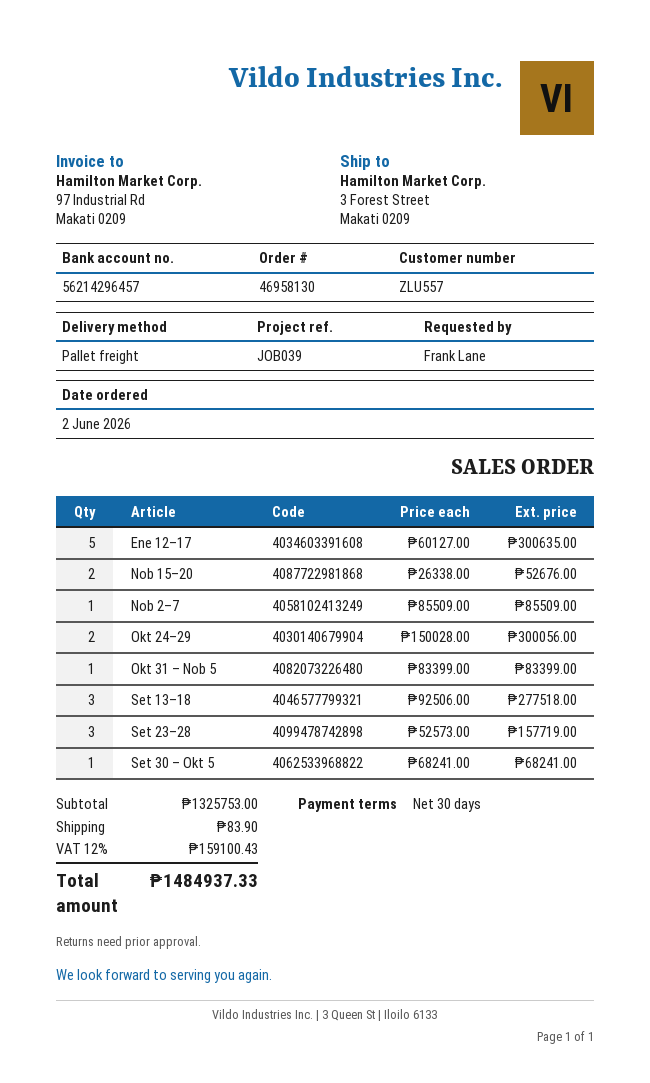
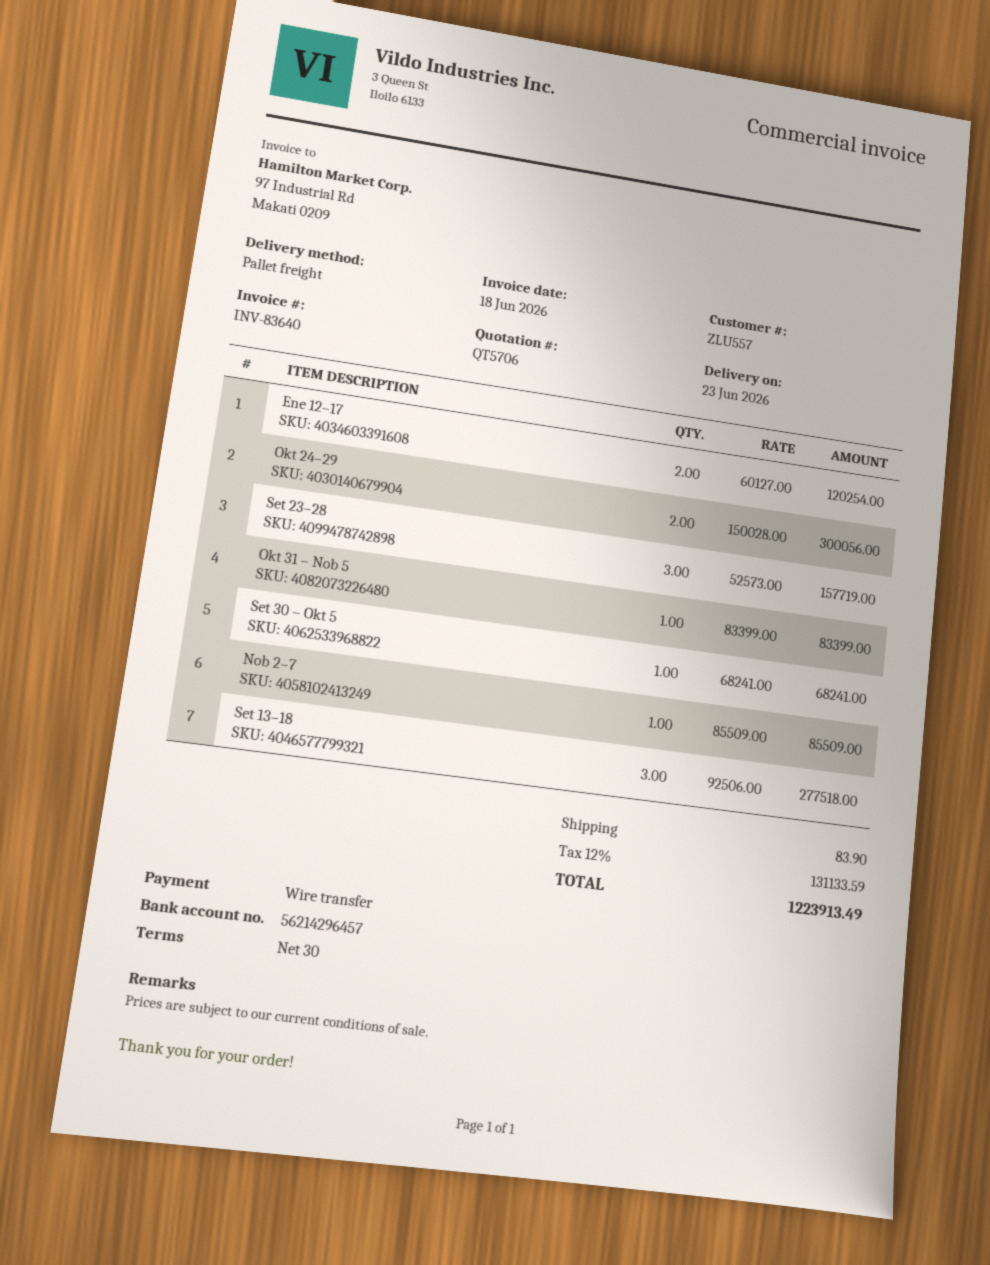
Ene 12–17: 5 x 60127.00 = 300635.00 -> 2 x 60127.00 = 120254.00
Nob 15–20: 2 x 26338.00 = 52676.00 -> none
tax: 12% = 159100.43 -> 12% = 131133.59
total: 1484937.33 -> 1223913.49

